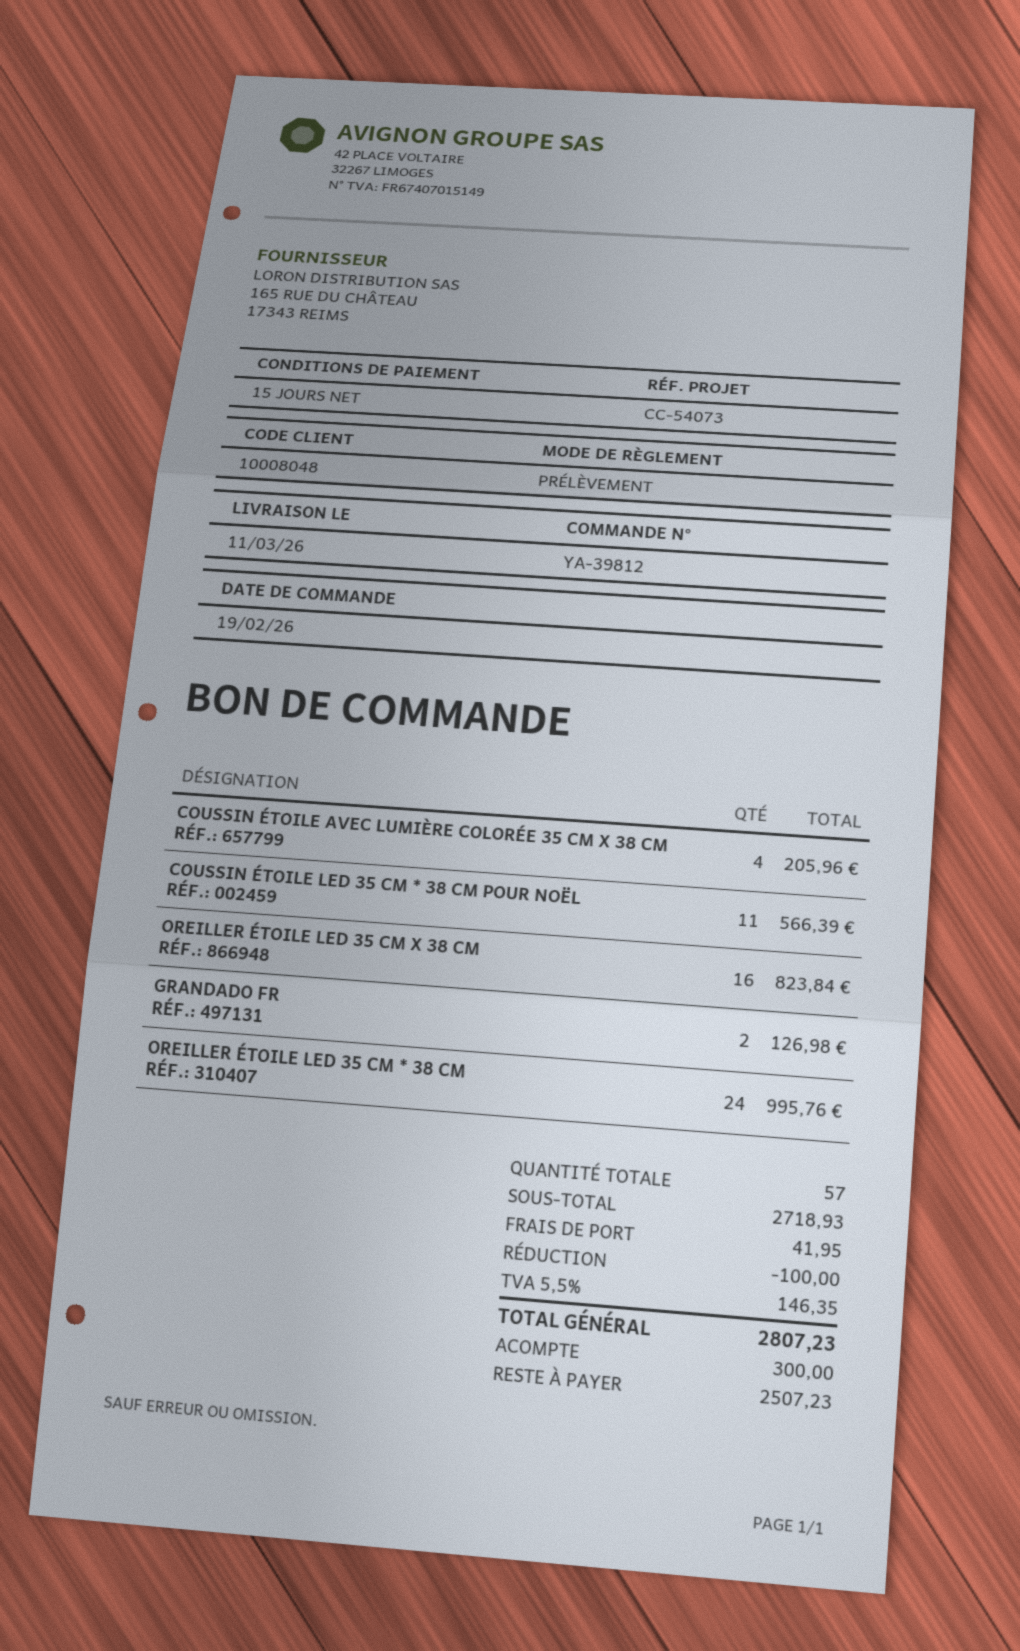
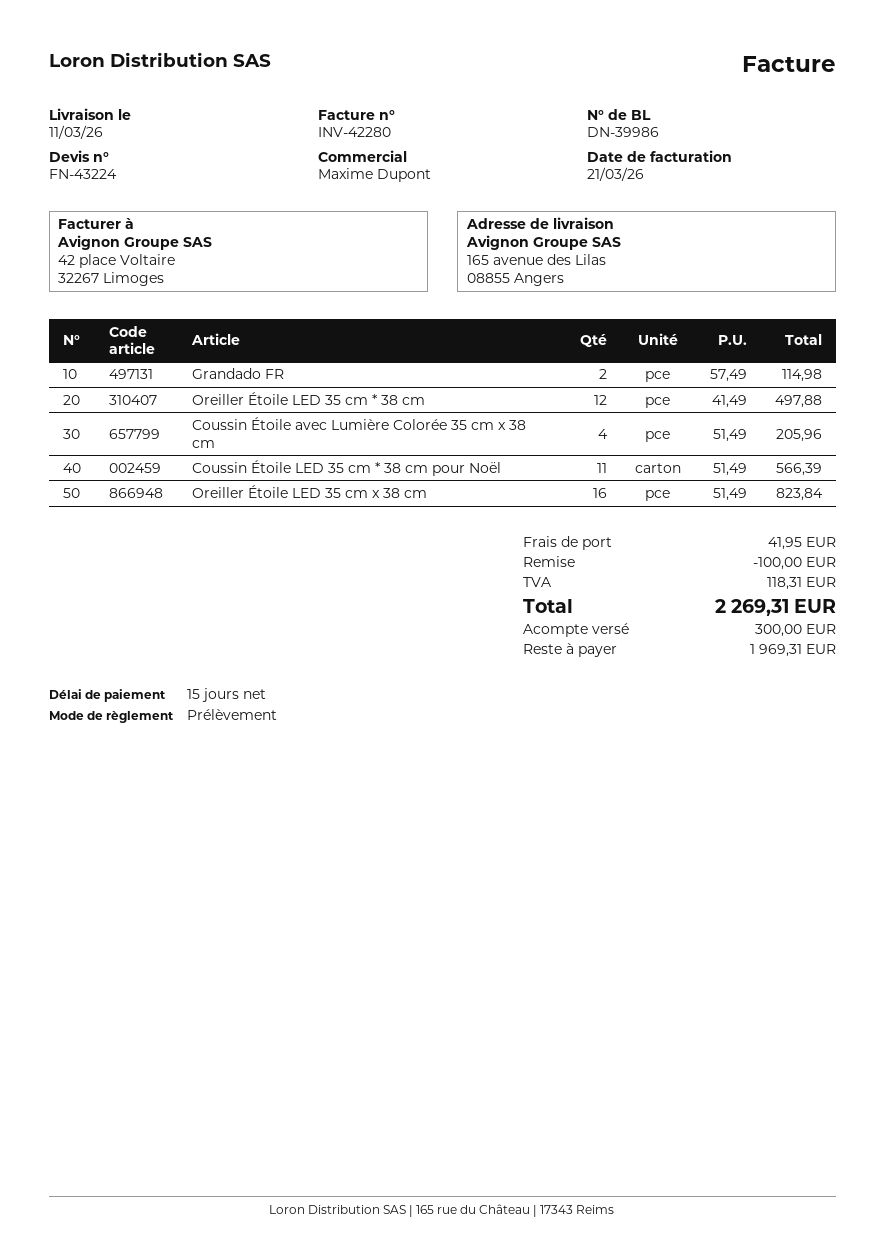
GRANDADO FR: 2 for 126.98 -> 2 for 114.98
OREILLER ÉTOILE LED 35 CM * 38 CM: 24 for 995.76 -> 12 for 497.88
tax: 146.35 -> 118.31
total: 2807.23 -> 2269.31
balance: 2507.23 -> 1969.31

